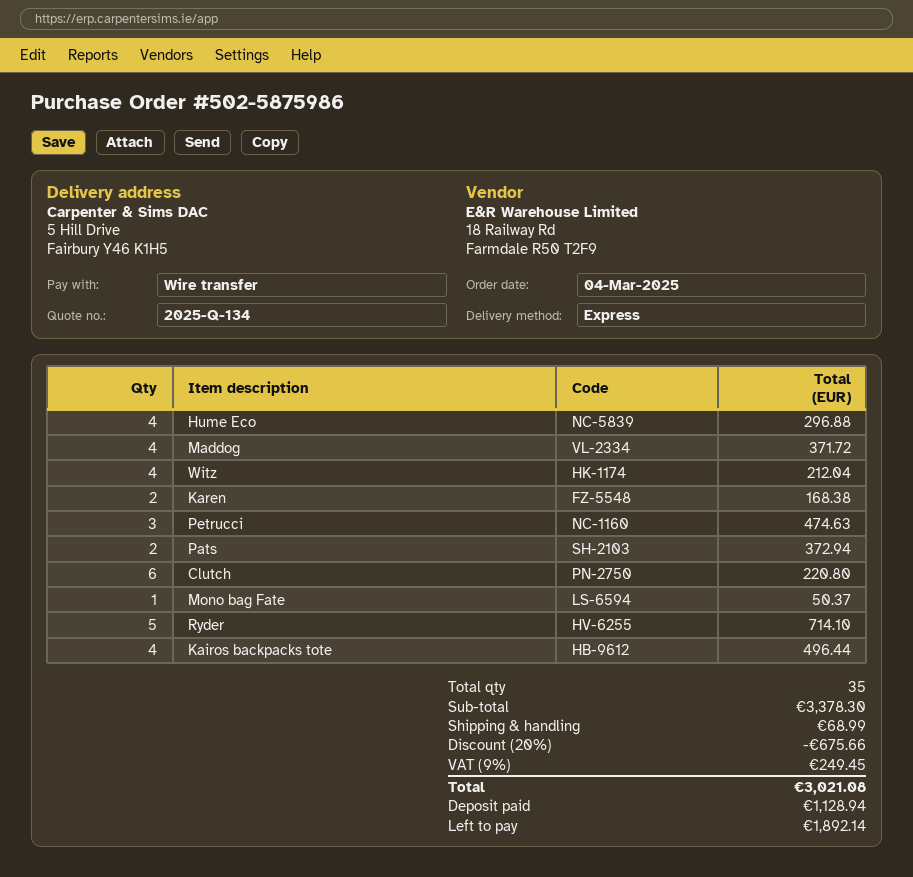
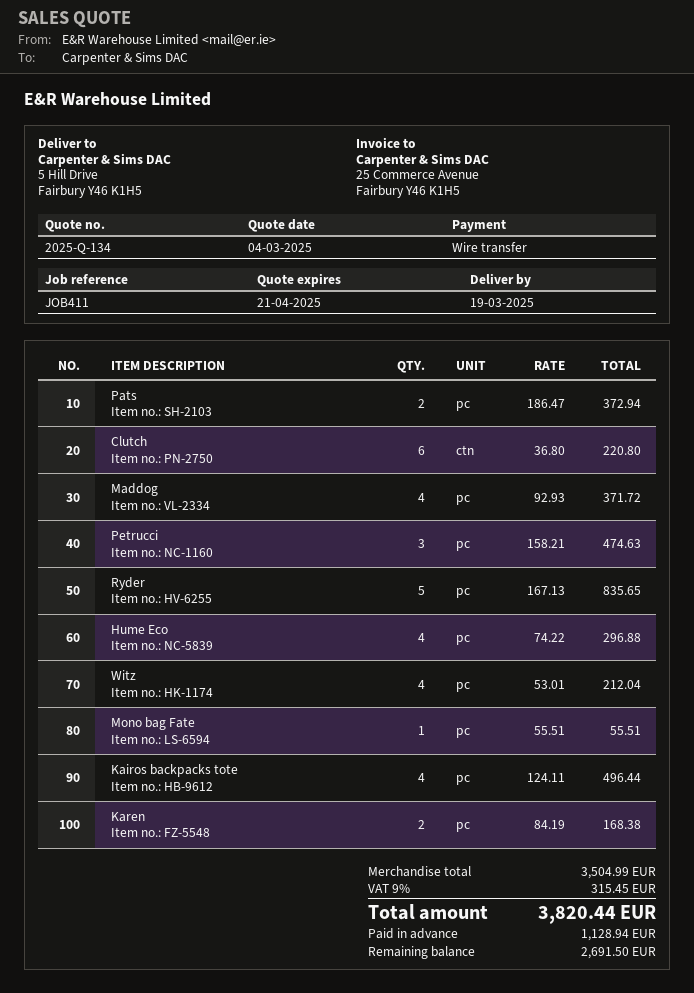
Mono bag Fate: 1 for 50.37 -> 1 for 55.51
Ryder: 5 for 714.10 -> 5 for 835.65
subtotal: 3378.30 -> 3504.99
discount: 20% = 675.66 -> none
shipping: 68.99 -> none
tax: 9% = 249.45 -> 9% = 315.45
total: 3021.08 -> 3820.44
balance: 1892.14 -> 2691.50

